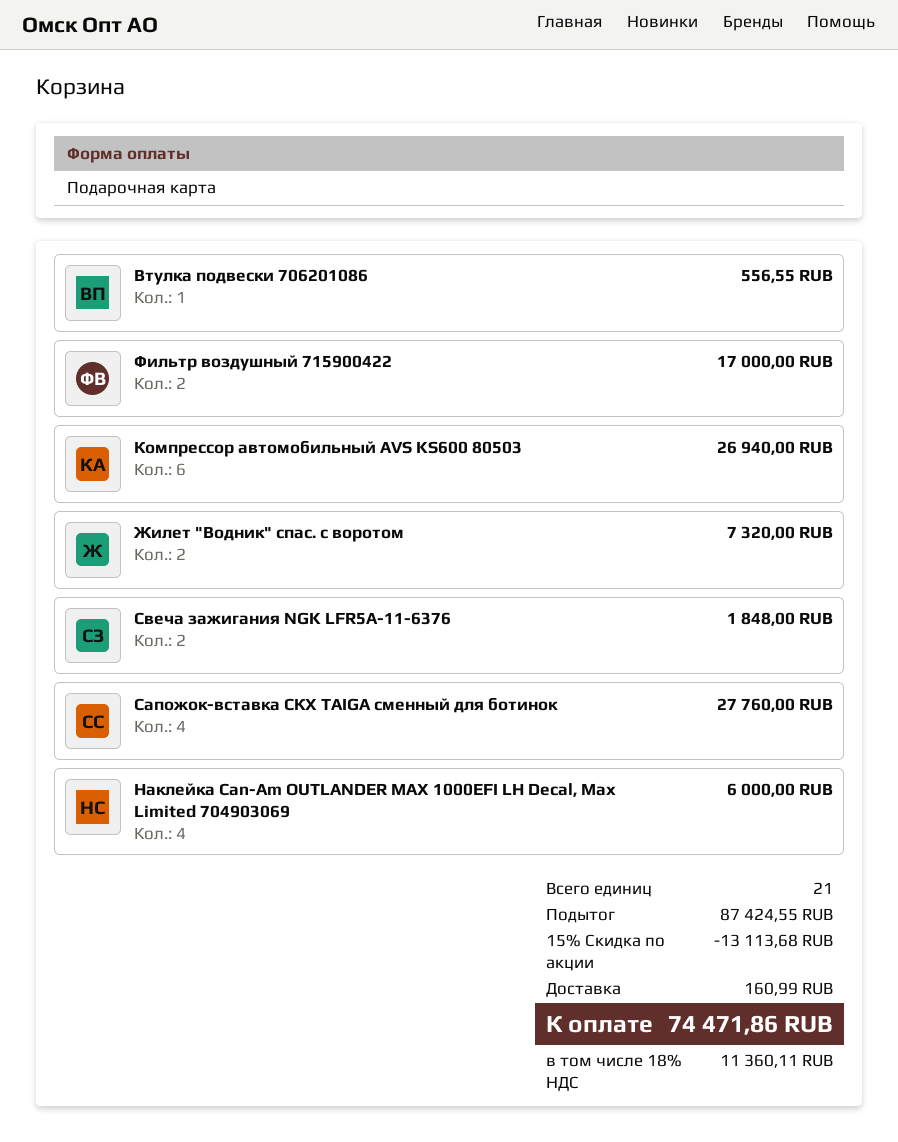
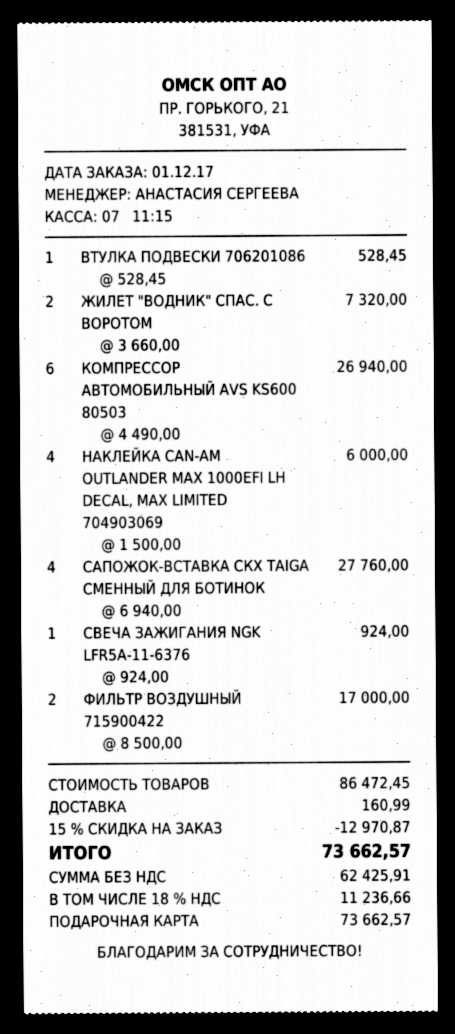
Втулка подвески 706201086: 1 for 556.55 -> 1 for 528.45
Свеча зажигания NGK LFR5A-11-6376: 2 for 1848.00 -> 1 for 924.00
subtotal: 87424.55 -> 86472.45
discount: 15% = 13113.68 -> 15% = 12970.87
tax: 18% = 11360.11 -> 18% = 11236.66
total: 74471.86 -> 73662.57

